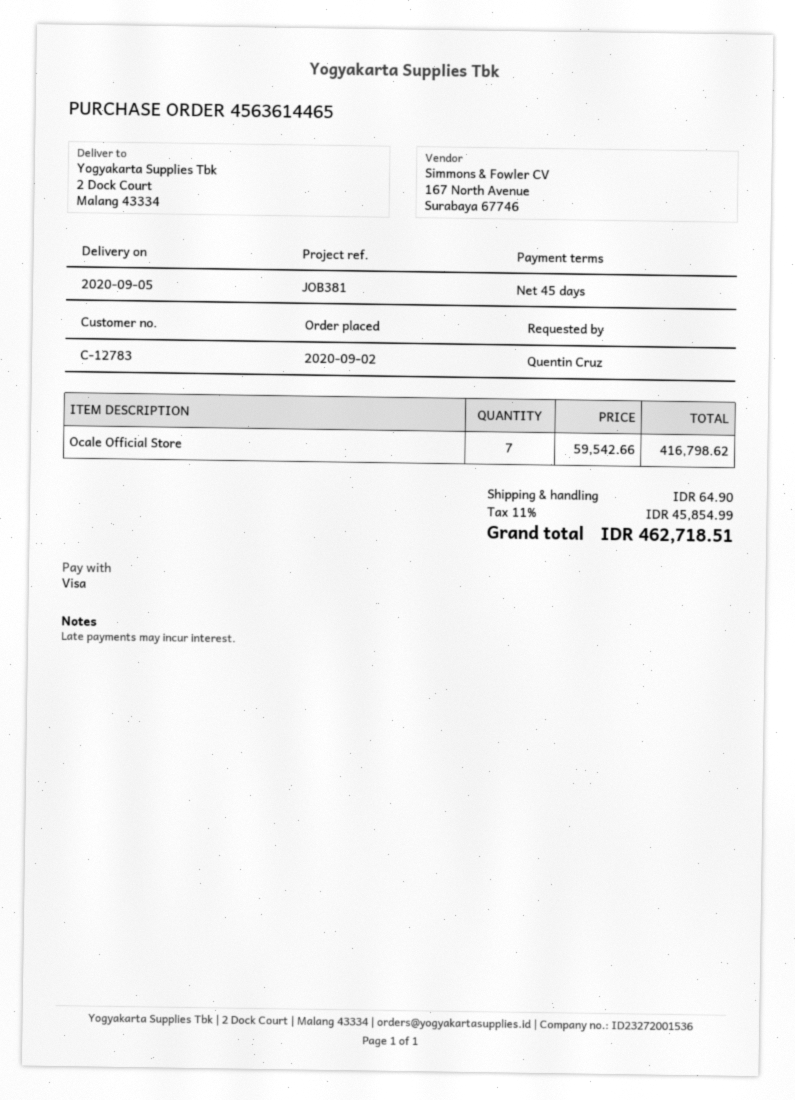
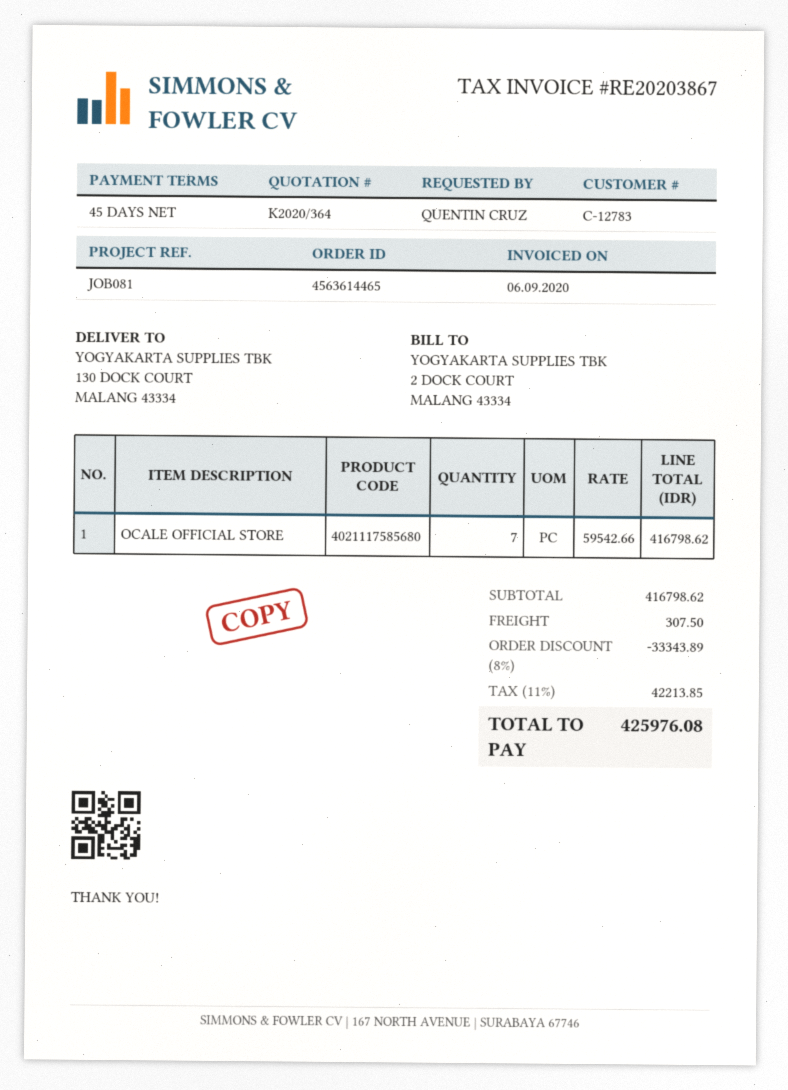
reference: JOB381 -> JOB081
ship to: 2 Dock Court, Malang 43334 -> 130 DOCK COURT, MALANG 43334
discount: none -> 8% = 33343.89
shipping: 64.90 -> 307.50
tax: 11% = 45854.99 -> 11% = 42213.85
total: 462718.51 -> 425976.08

